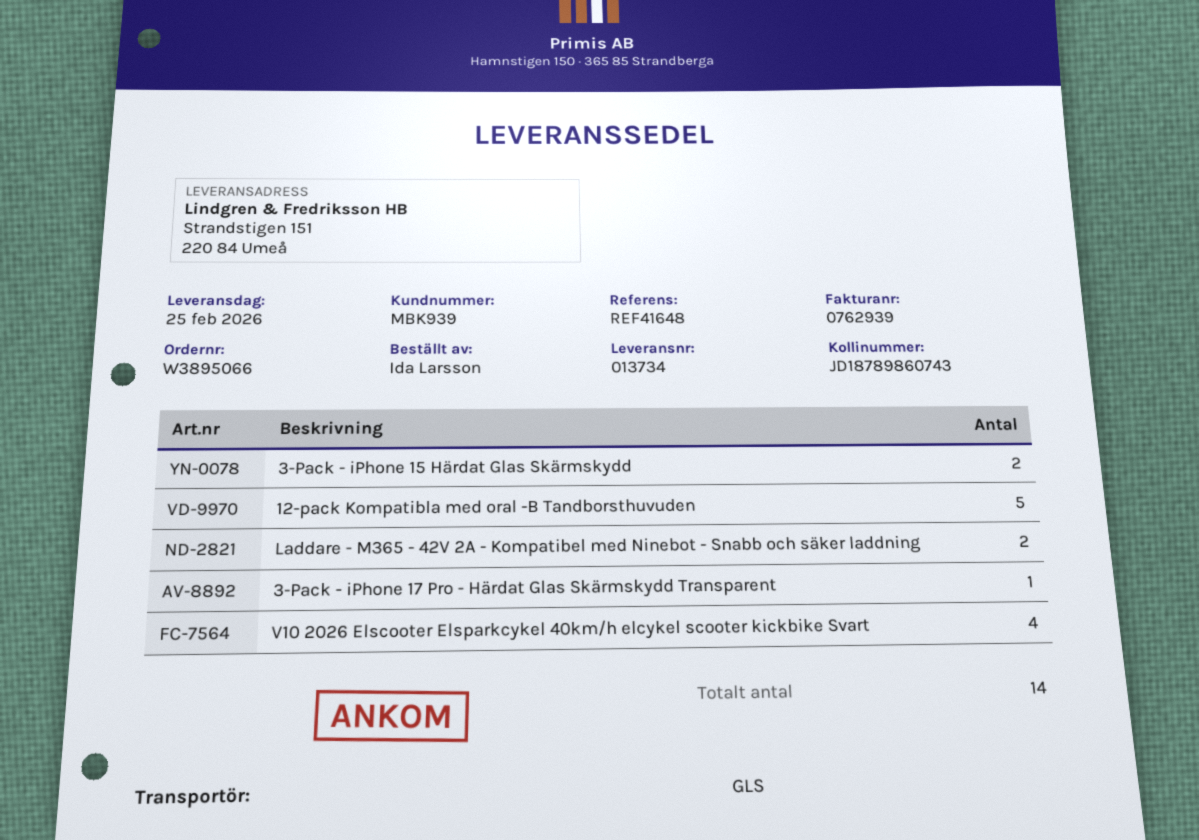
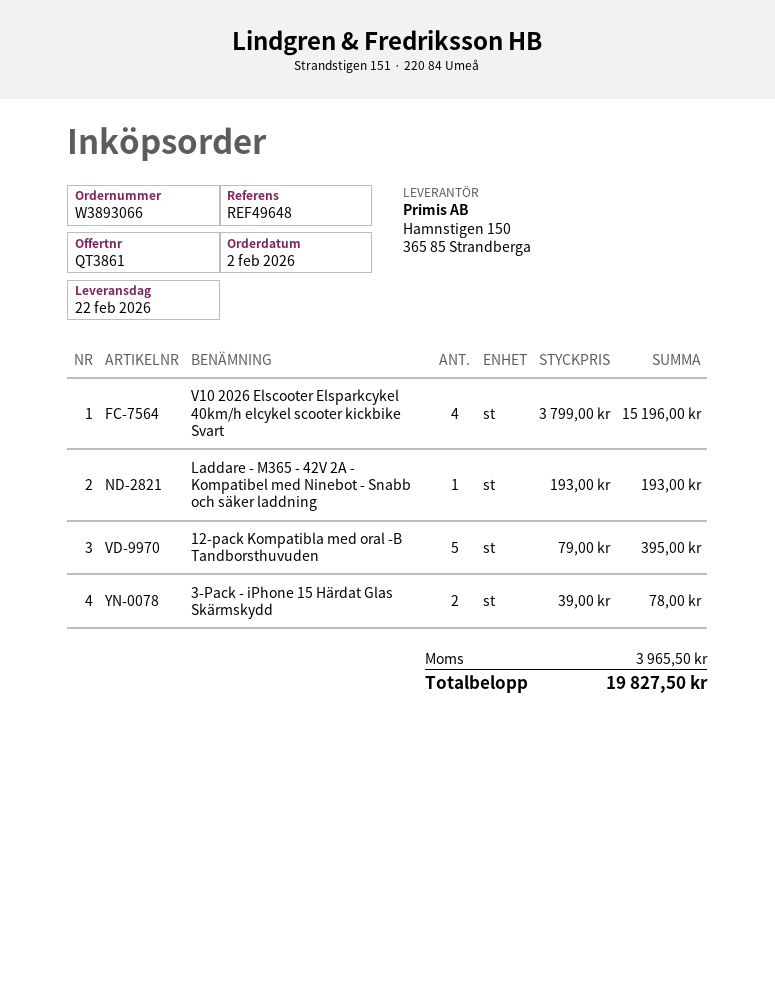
order number: W3895066 -> W3893066
delivery date: 2026-02-25 -> 2026-02-22
reference: REF41648 -> REF49648
Laddare - M365 - 42V 2A - Kompatibel med Ninebot - Snabb och säker laddning: 2 -> 1
3-Pack - iPhone 17 Pro - Härdat Glas Skärmskydd Transparent: 1 -> none

